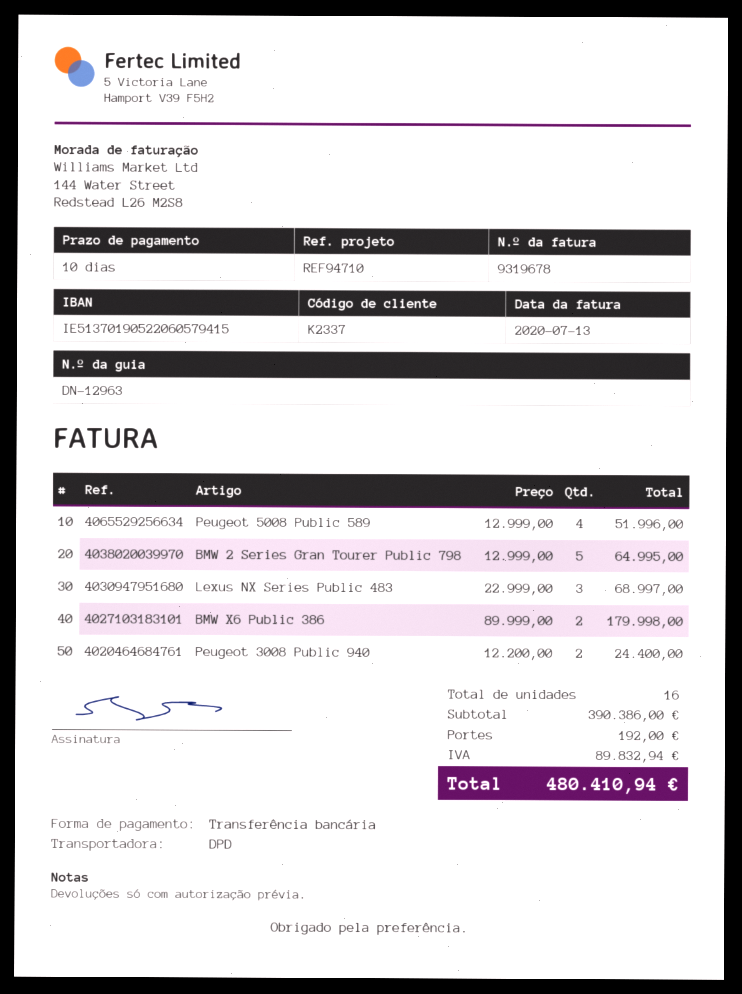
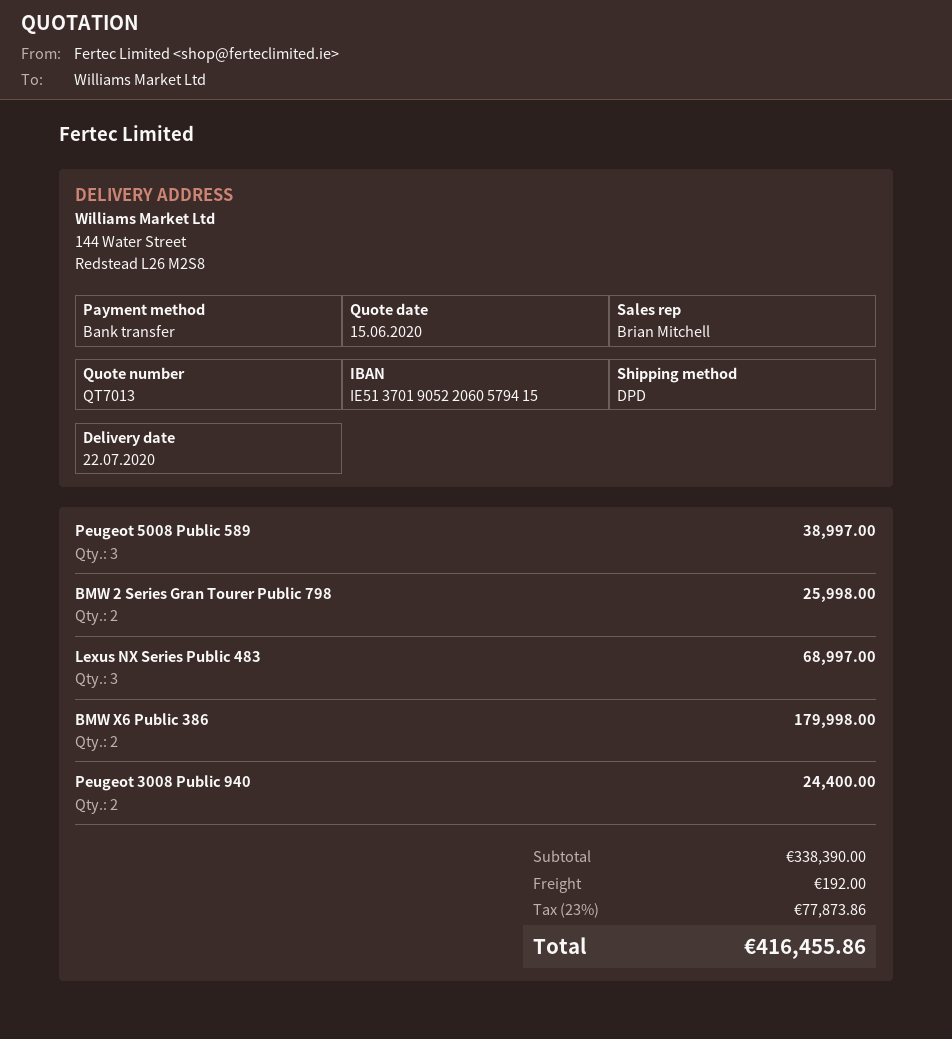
Peugeot 5008 Public 589: 4 for 51996.00 -> 3 for 38997.00
BMW 2 Series Gran Tourer Public 798: 5 for 64995.00 -> 2 for 25998.00
subtotal: 390386.00 -> 338390.00
tax: 89832.94 -> 77873.86
total: 480410.94 -> 416455.86

